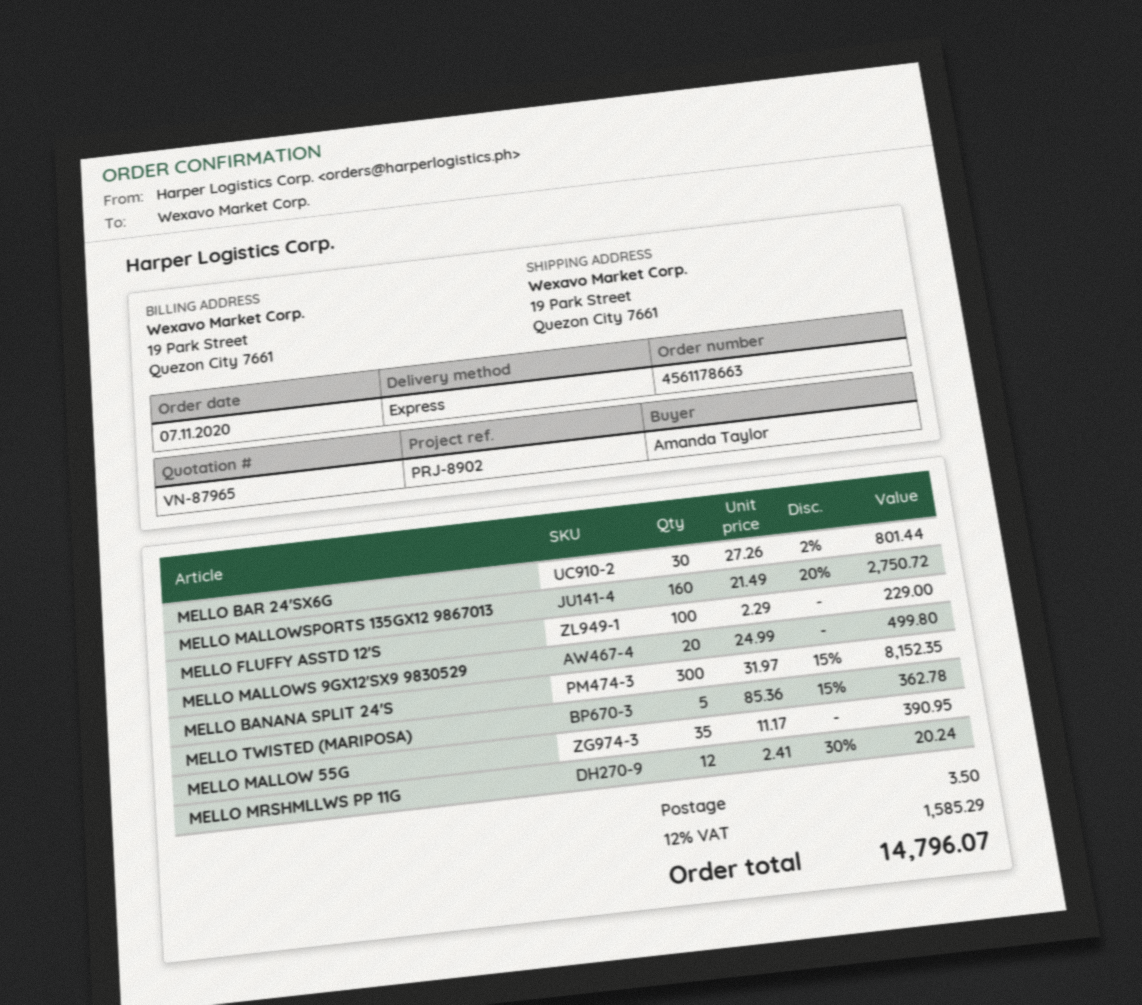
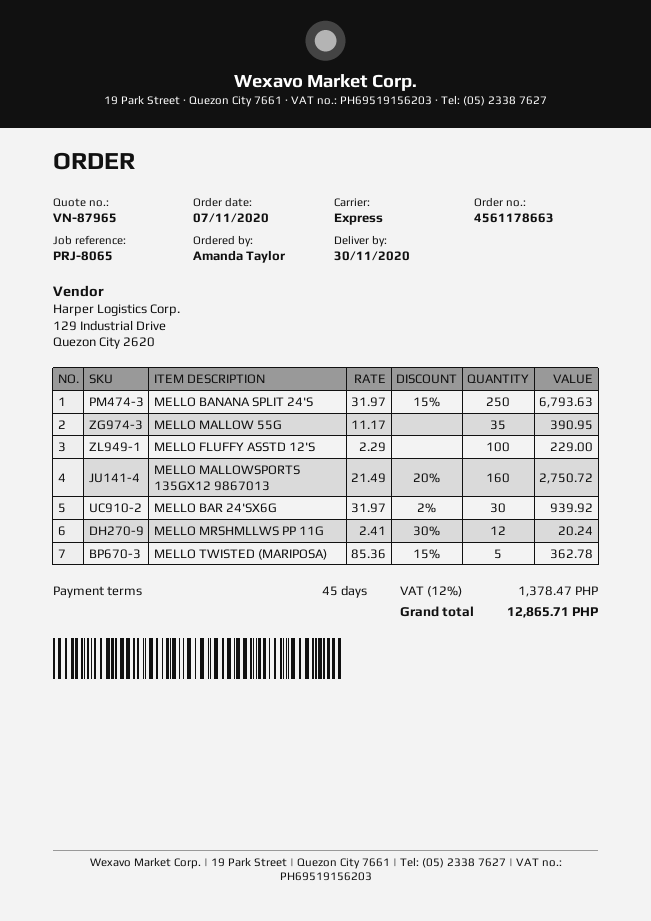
reference: PRJ-8902 -> PRJ-8065
MELLO BAR 24'SX6G: 30 x 27.26 - 2% = 801.44 -> 30 x 31.97 - 2% = 939.92
MELLO MALLOWS 9GX12'SX9 9830529: 20 x 24.99 = 499.80 -> none
MELLO BANANA SPLIT 24'S: 300 x 31.97 - 15% = 8152.35 -> 250 x 31.97 - 15% = 6793.63
shipping: 3.50 -> none
tax: 12% = 1585.29 -> 12% = 1378.47
total: 14796.07 -> 12865.71

